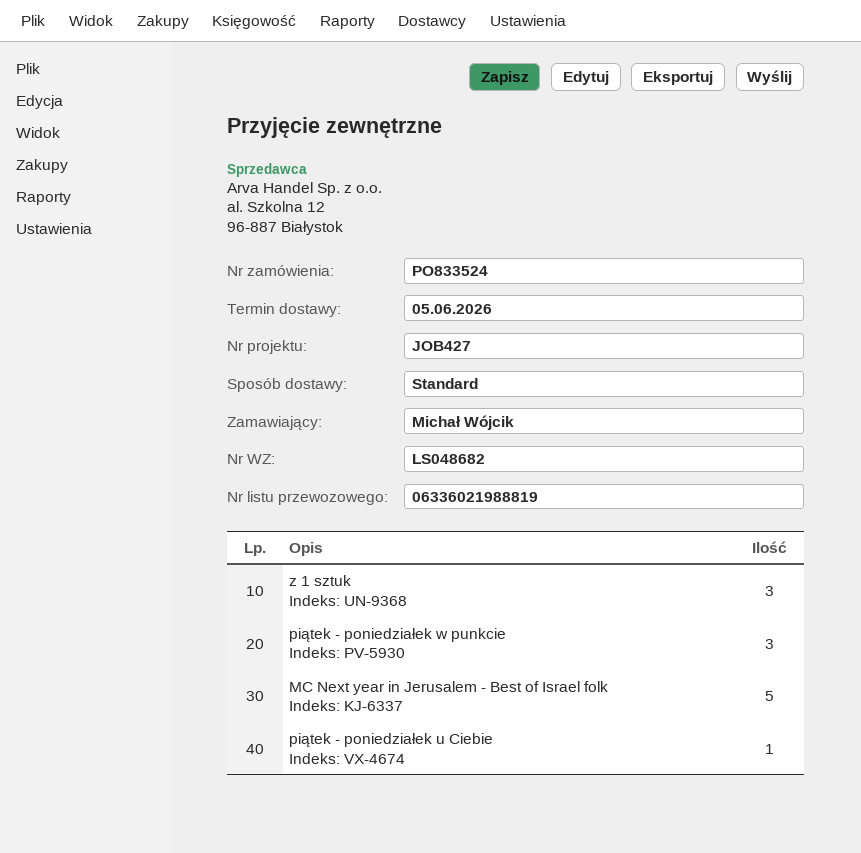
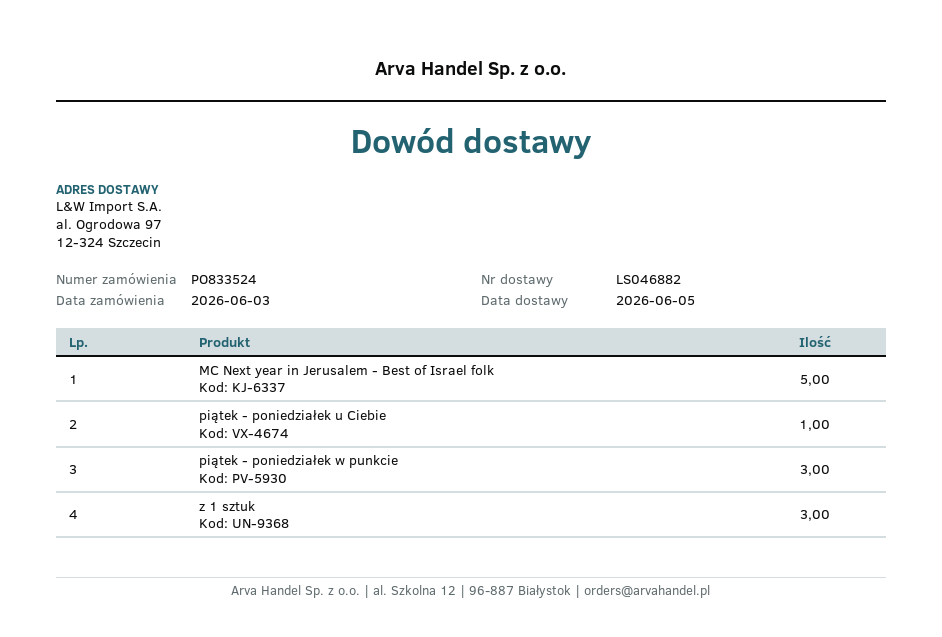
delivery note number: LS048682 -> LS046882

